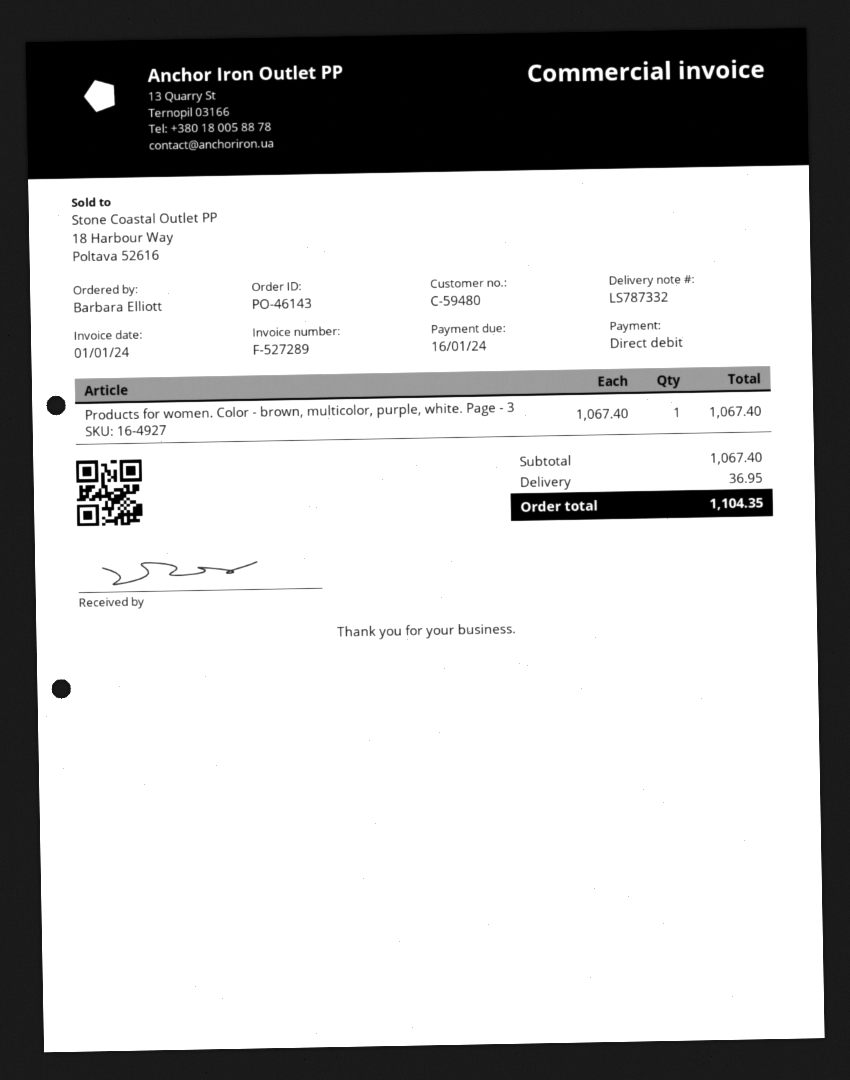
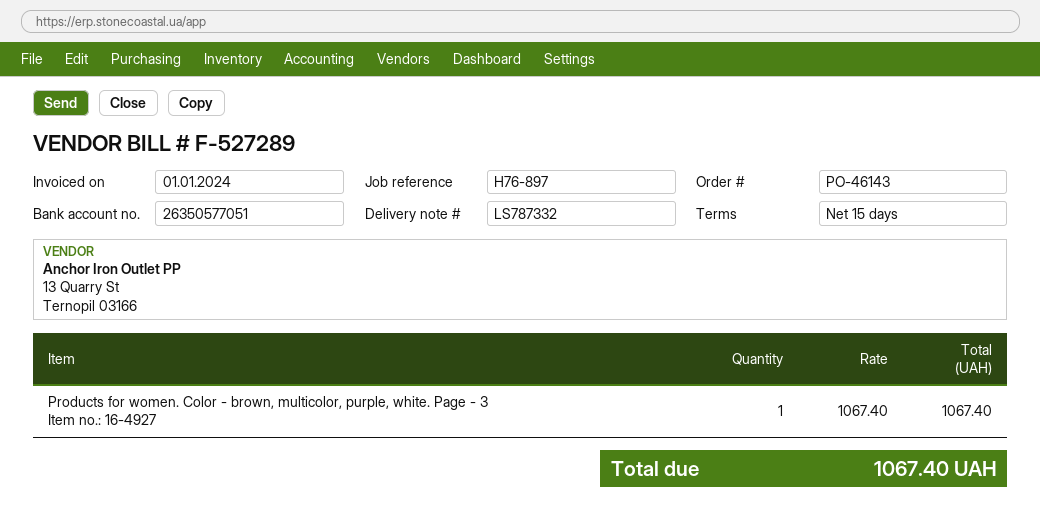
shipping: 36.95 -> none
total: 1104.35 -> 1067.40

